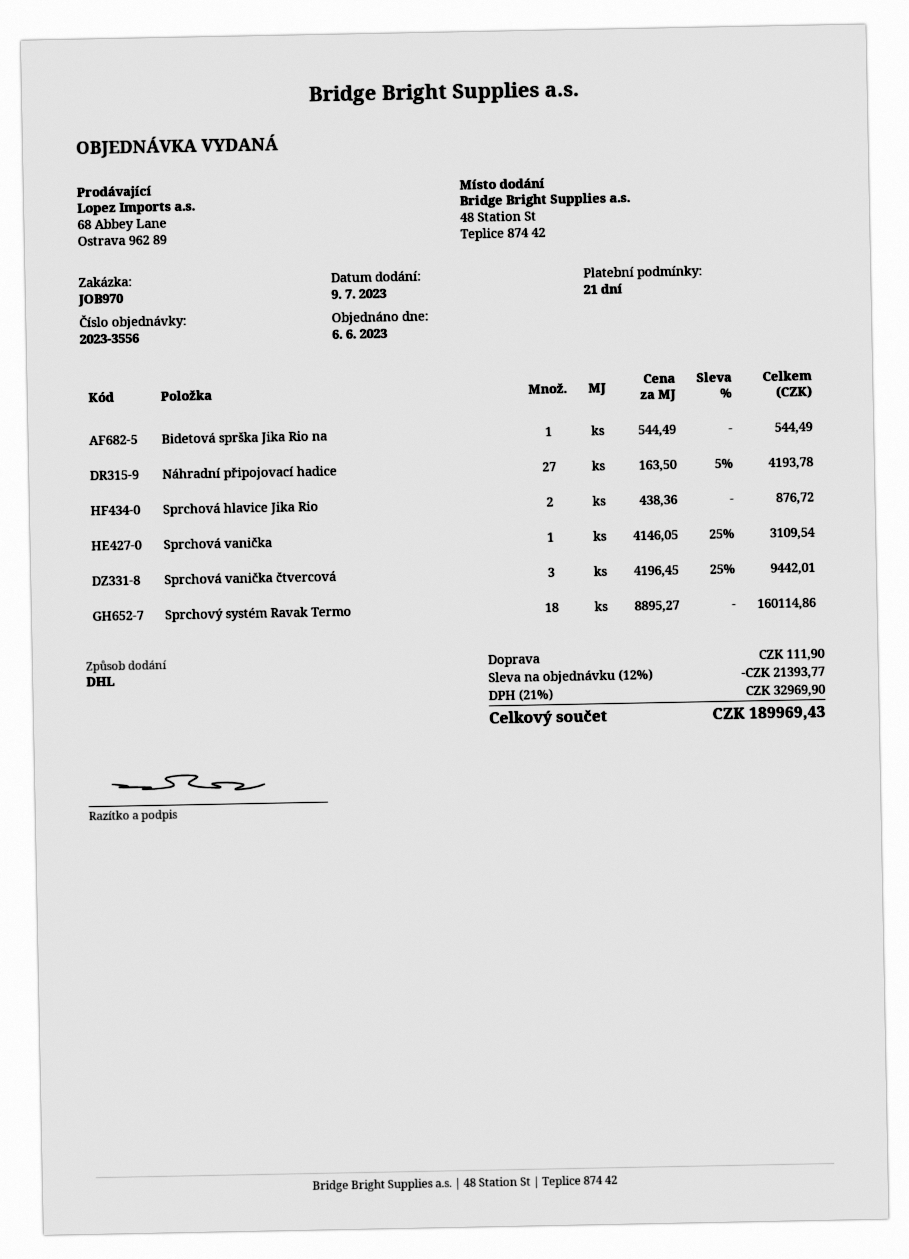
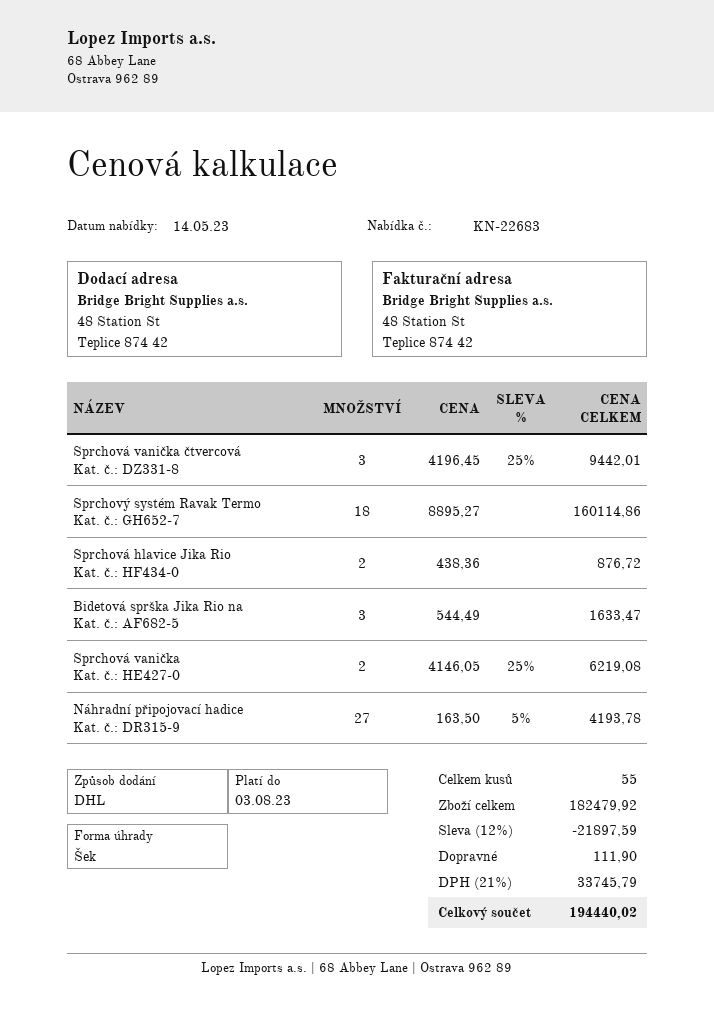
Bidetová sprška Jika Rio na: 1 x 544.49 = 544.49 -> 3 x 544.49 = 1633.47
Sprchová vanička: 1 x 4146.05 - 25% = 3109.54 -> 2 x 4146.05 - 25% = 6219.08
discount: 12% = 21393.77 -> 12% = 21897.59
tax: 21% = 32969.90 -> 21% = 33745.79
total: 189969.43 -> 194440.02

